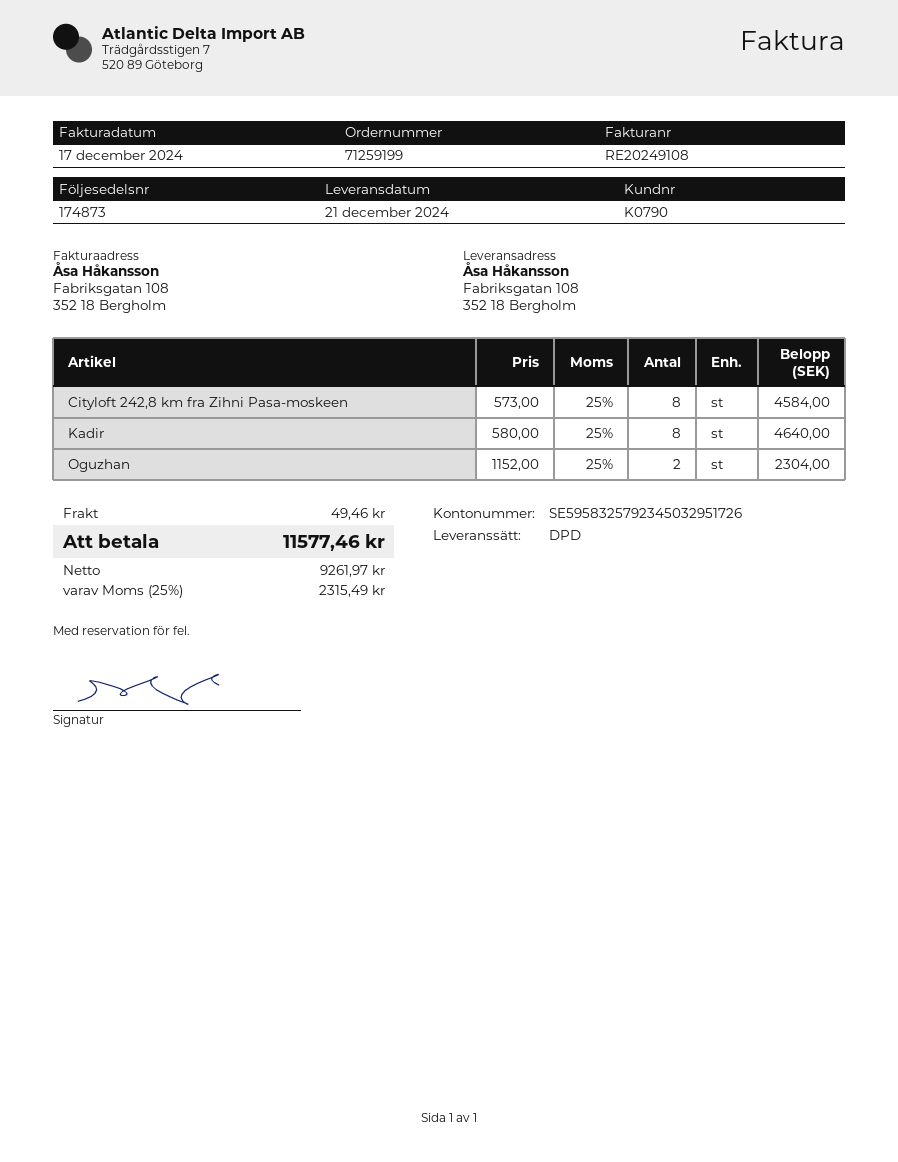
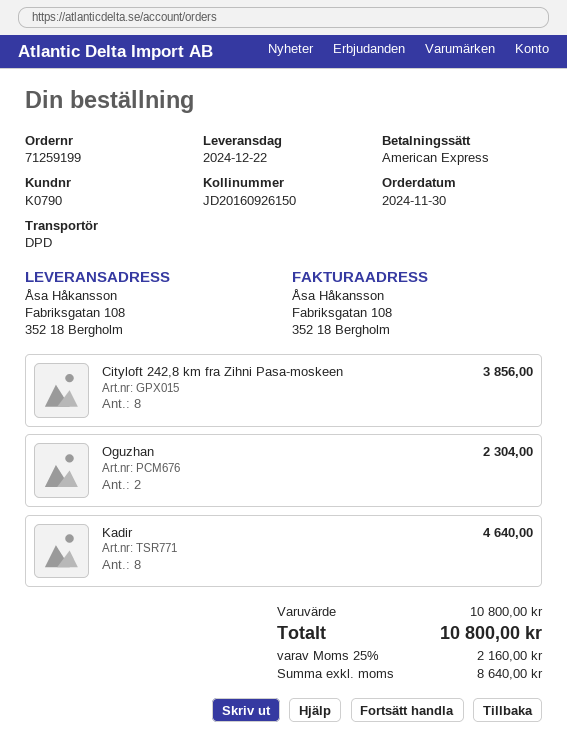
delivery date: 2024-12-21 -> 2024-12-22
Cityloft 242,8 km fra Zihni Pasa-moskeen: 8 for 4584.00 -> 8 for 3856.00
shipping: 49.46 -> none
net: 9261.97 -> 8640.00
tax: 25% = 2315.49 -> 25% = 2160.00
total: 11577.46 -> 10800.00

